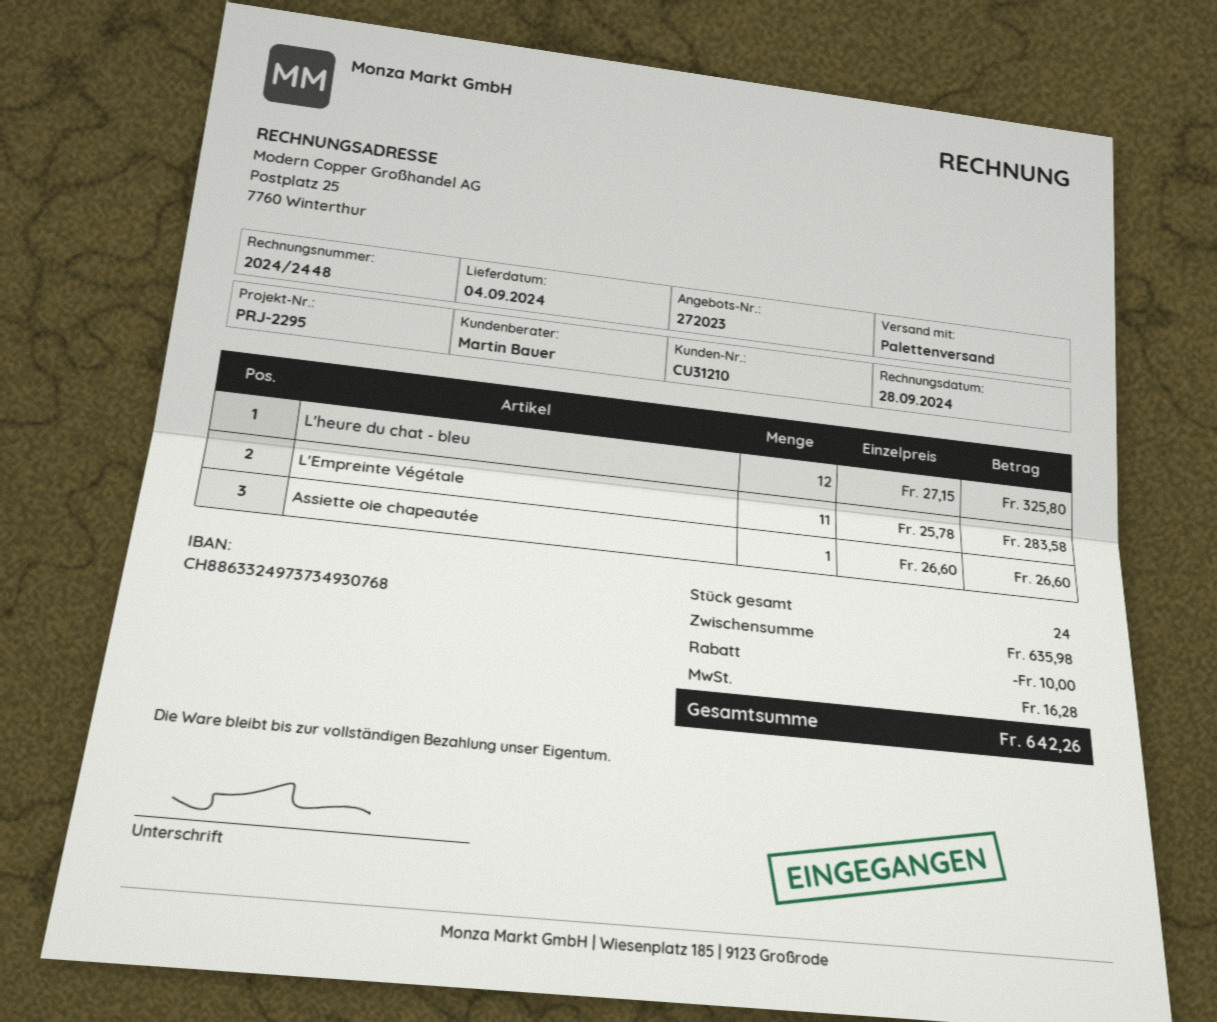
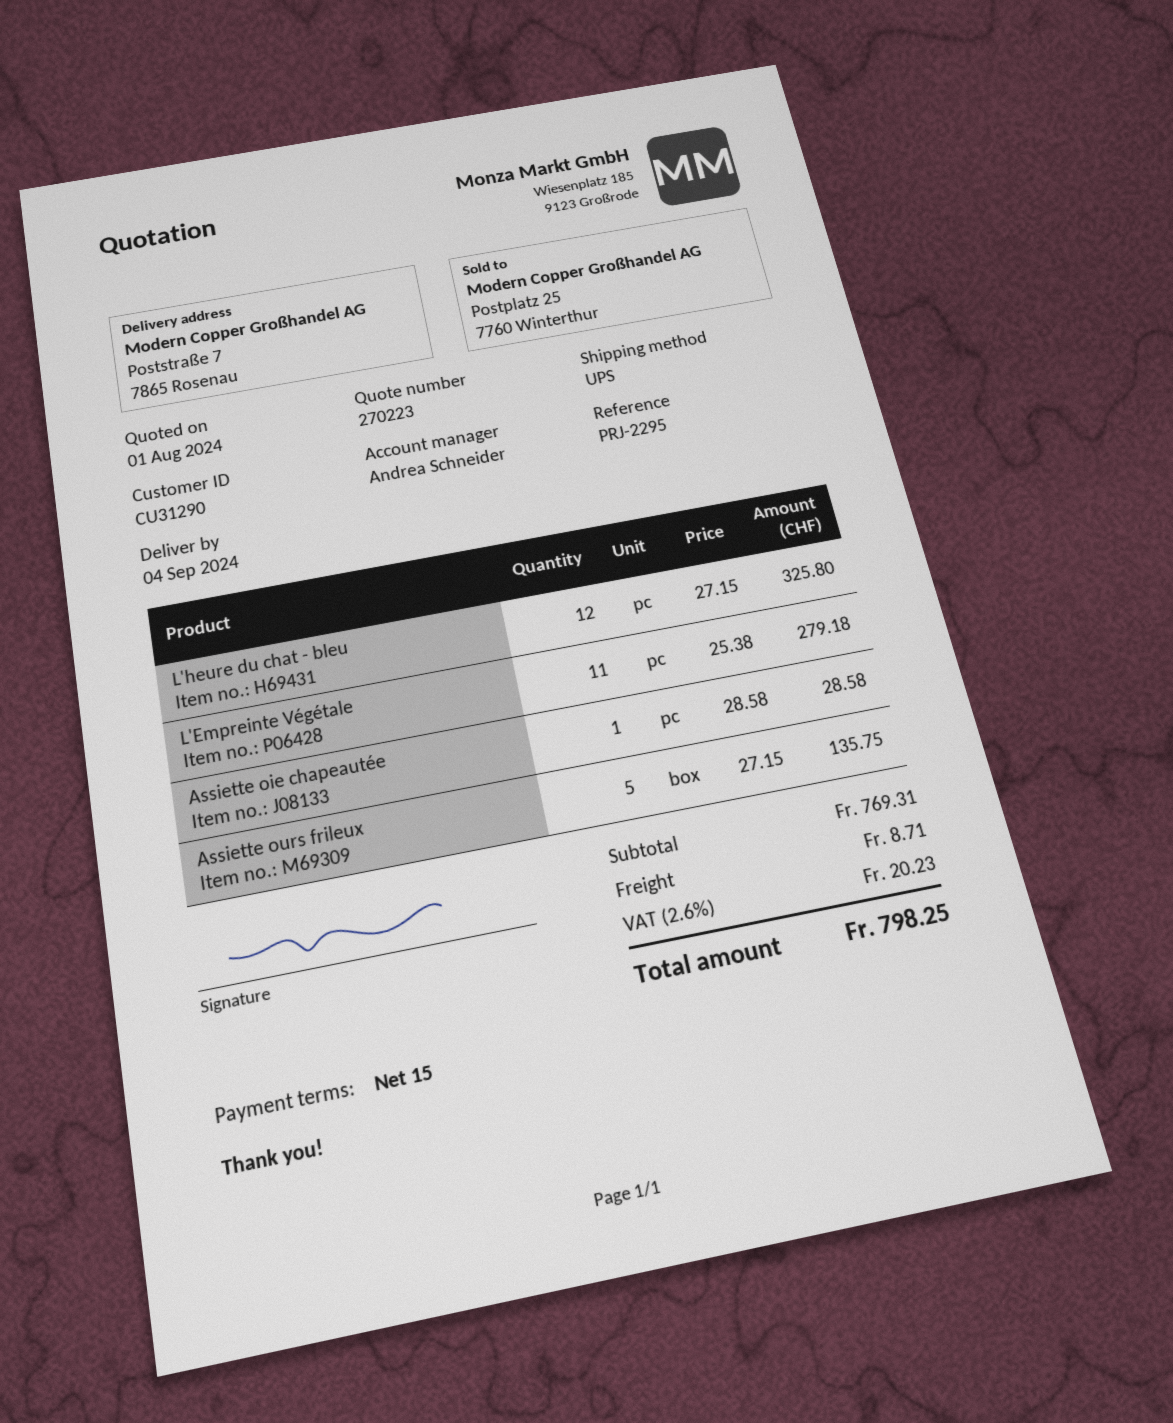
quote number: 272023 -> 270223
customer number: CU31210 -> CU31290
sales rep: Martin Bauer -> Andrea Schneider
shipping method: pallet freight -> UPS
L'Empreinte Végétale: 11 x 25.78 = 283.58 -> 11 x 25.38 = 279.18
Assiette oie chapeautée: 1 x 26.60 = 26.60 -> 1 x 28.58 = 28.58
Assiette ours frileux: none -> 5 x 27.15 = 135.75
subtotal: 635.98 -> 769.31
discount: 10.00 -> none
shipping: none -> 8.71
tax: 16.28 -> 20.23
total: 642.26 -> 798.25

